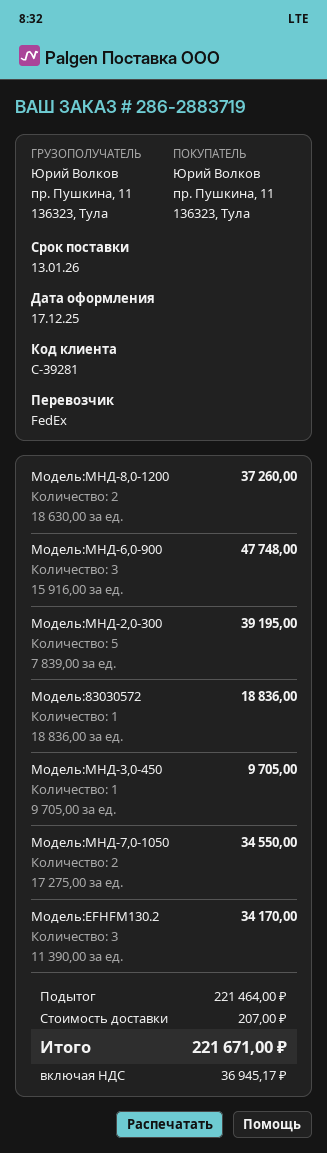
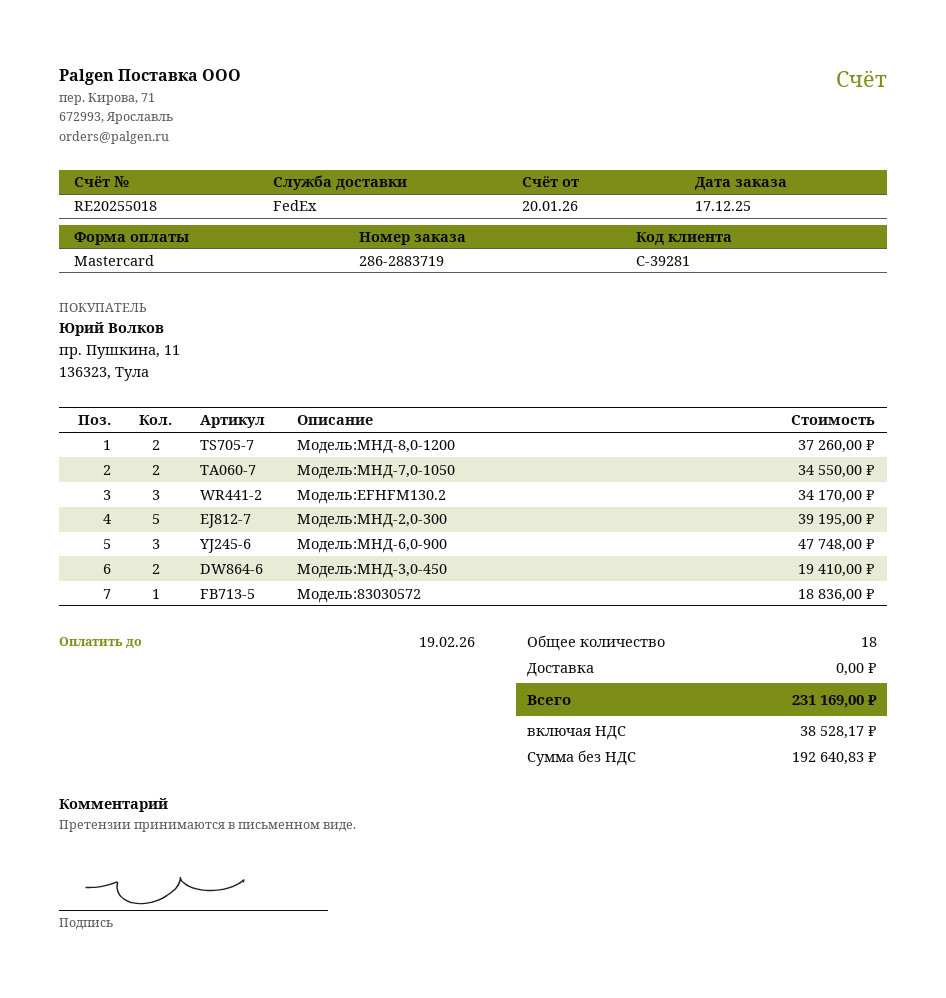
Модель:МНД-3,0-450: 1 for 9705.00 -> 2 for 19410.00
shipping: 207.00 -> 0.00
tax: 36945.17 -> 38528.17
total: 221671.00 -> 231169.00

